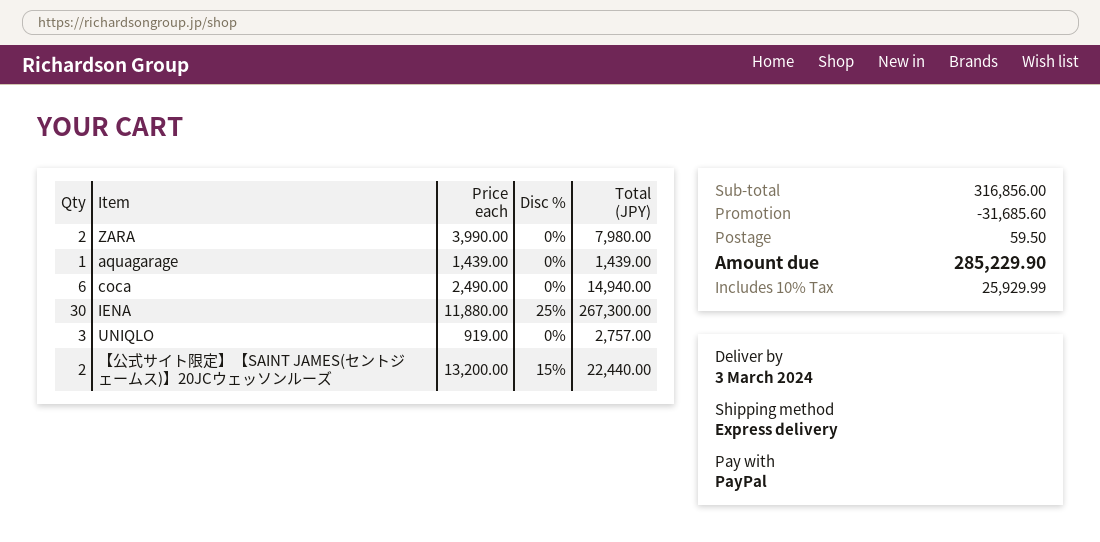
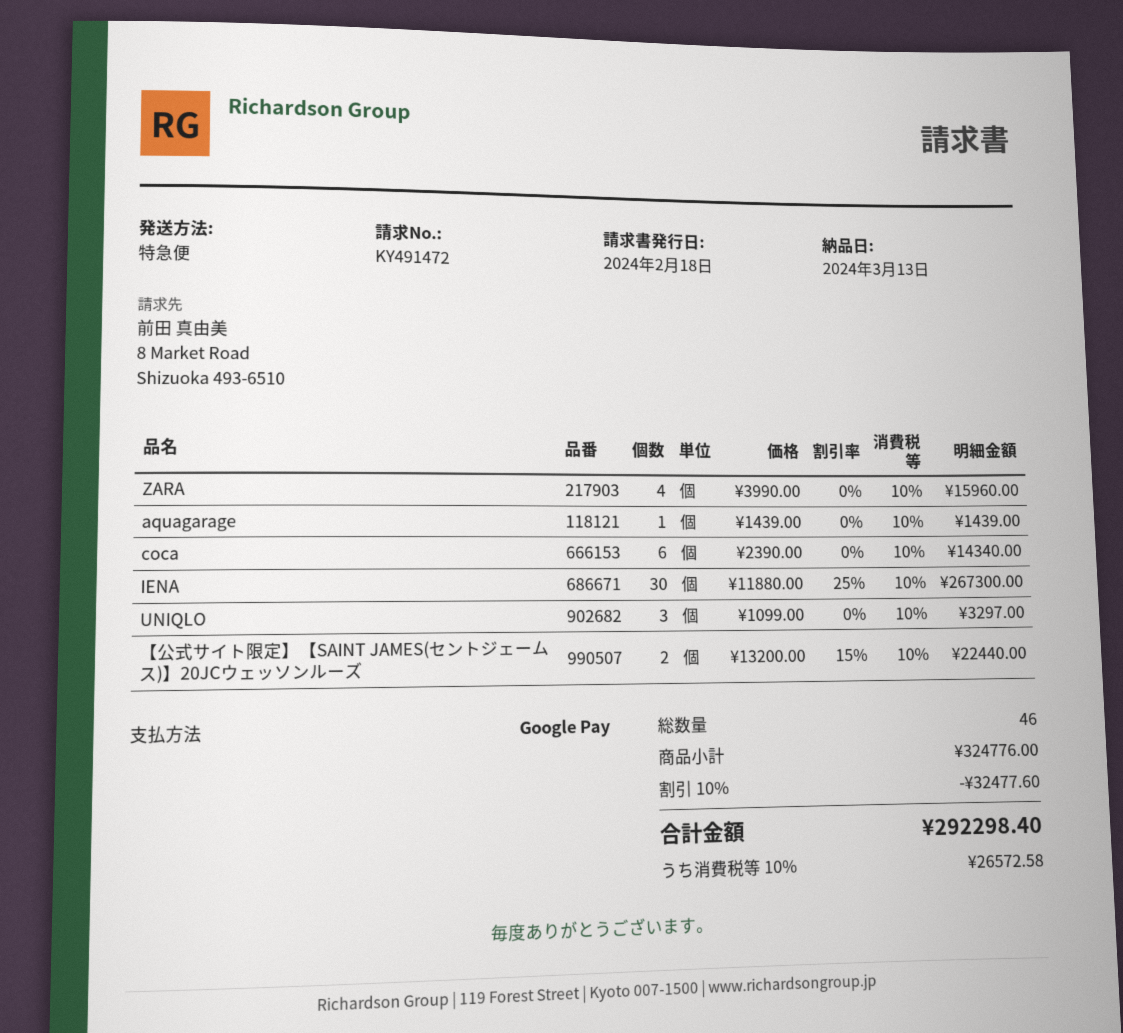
delivery date: 2024-03-03 -> 2024-03-13
payment method: PayPal -> Google Pay
ZARA: 2 x 3990.00 = 7980.00 -> 4 x 3990.00 = 15960.00
coca: 6 x 2490.00 = 14940.00 -> 6 x 2390.00 = 14340.00
UNIQLO: 3 x 919.00 = 2757.00 -> 3 x 1099.00 = 3297.00
subtotal: 316856.00 -> 324776.00
discount: 31685.60 -> 32477.60
shipping: 59.50 -> none
tax: 10% = 25929.99 -> 10% = 26572.58
total: 285229.90 -> 292298.40

